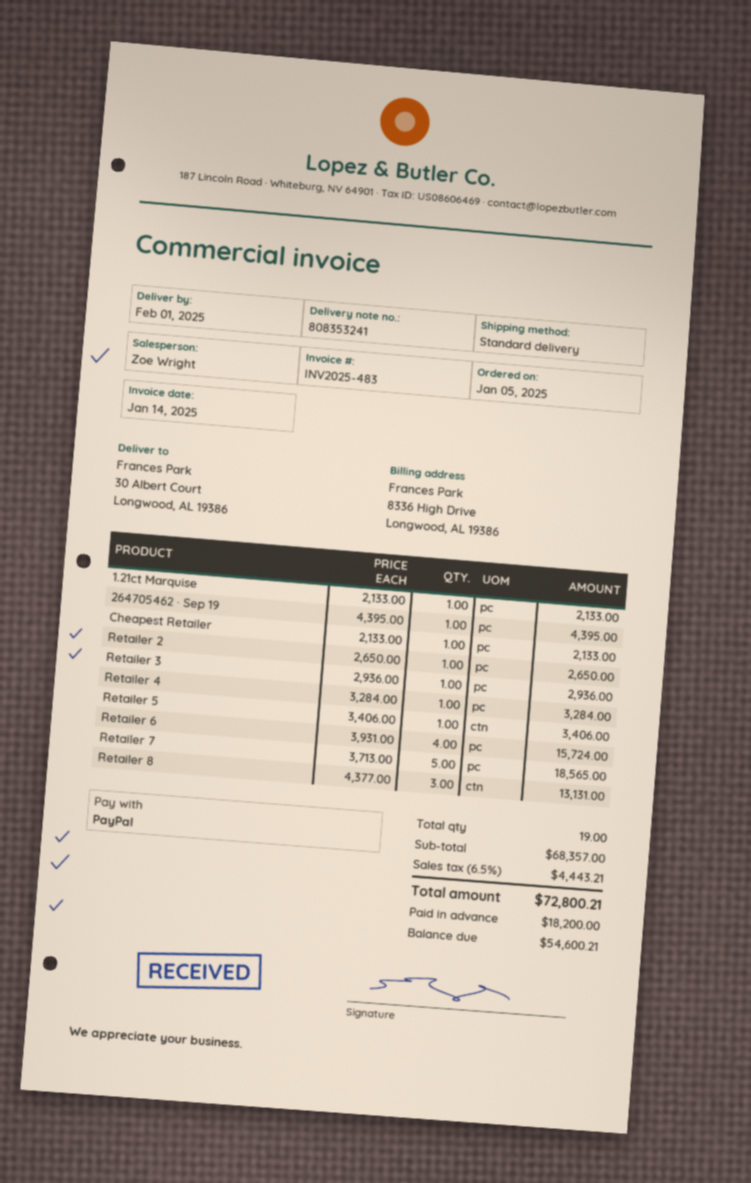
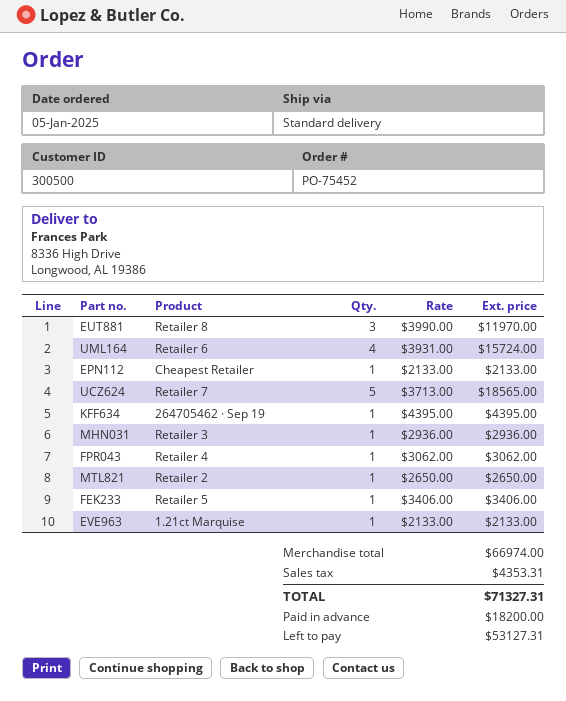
ship to: 30 Albert Court, Longwood, AL 19386 -> 8336 High Drive, Longwood, AL 19386
Retailer 4: 1 x 3284.00 = 3284.00 -> 1 x 3062.00 = 3062.00
Retailer 8: 3 x 4377.00 = 13131.00 -> 3 x 3990.00 = 11970.00
subtotal: 68357.00 -> 66974.00
tax: 4443.21 -> 4353.31
total: 72800.21 -> 71327.31
balance: 54600.21 -> 53127.31

